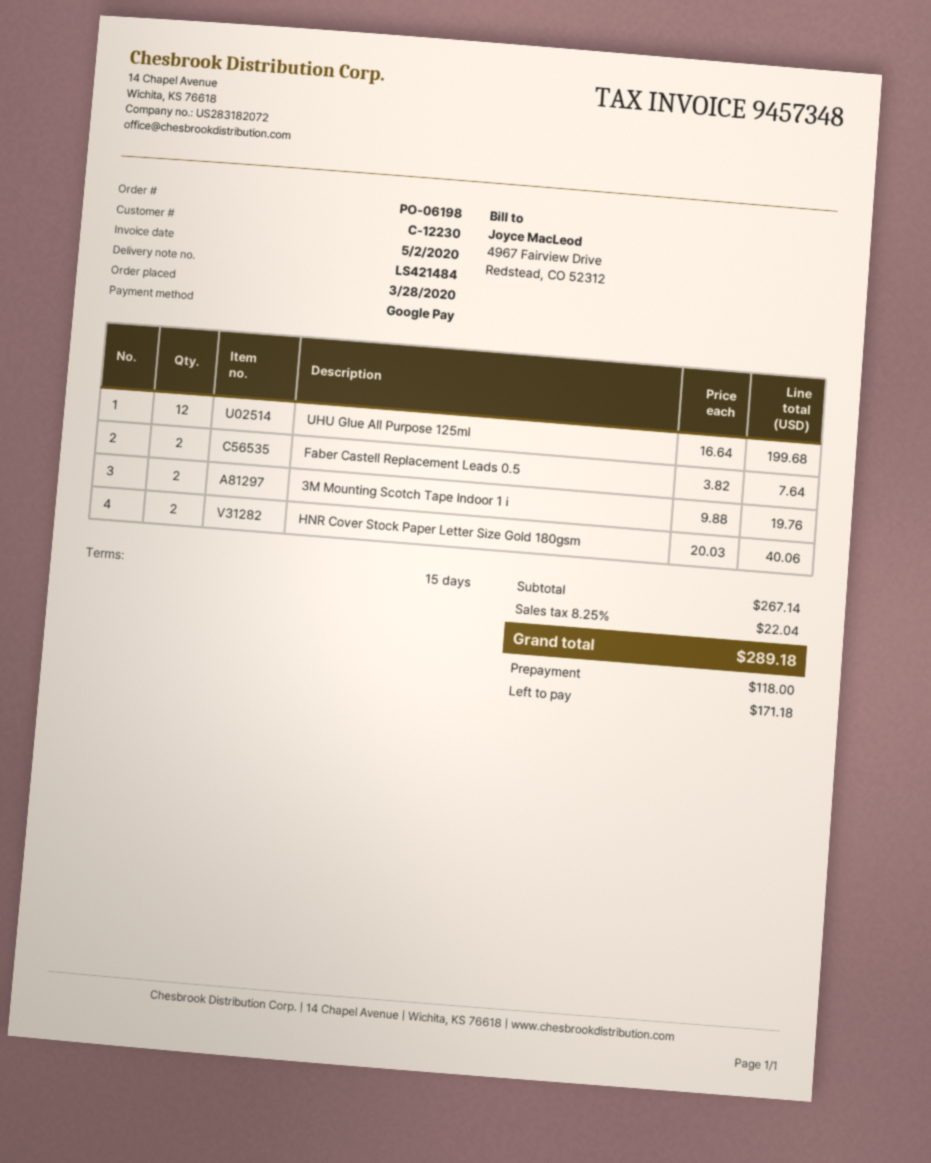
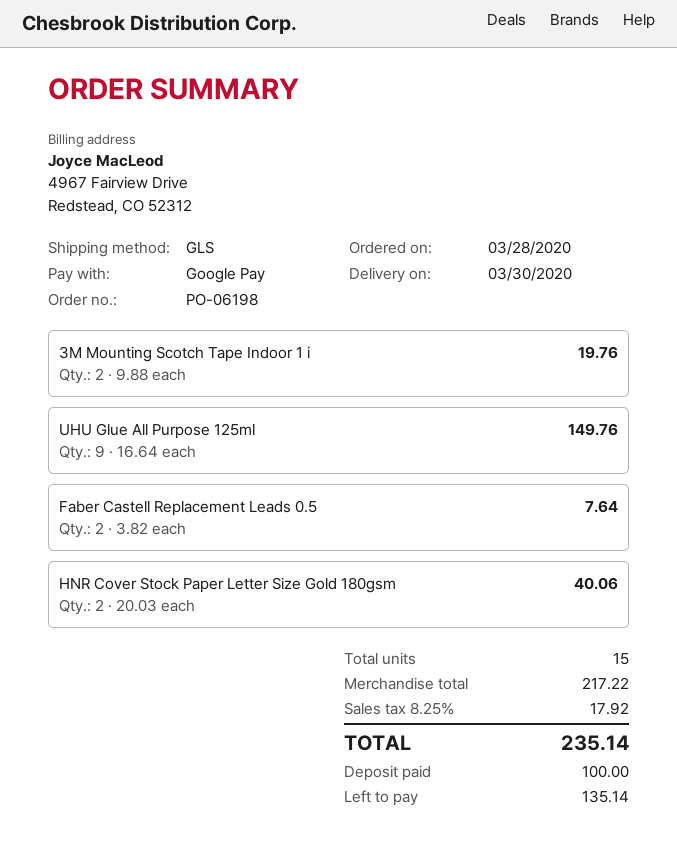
UHU Glue All Purpose 125ml: 12 x 16.64 = 199.68 -> 9 x 16.64 = 149.76
subtotal: 267.14 -> 217.22
tax: 8.25% = 22.04 -> 8.25% = 17.92
total: 289.18 -> 235.14
deposit: 118.00 -> 100.00
balance: 171.18 -> 135.14

